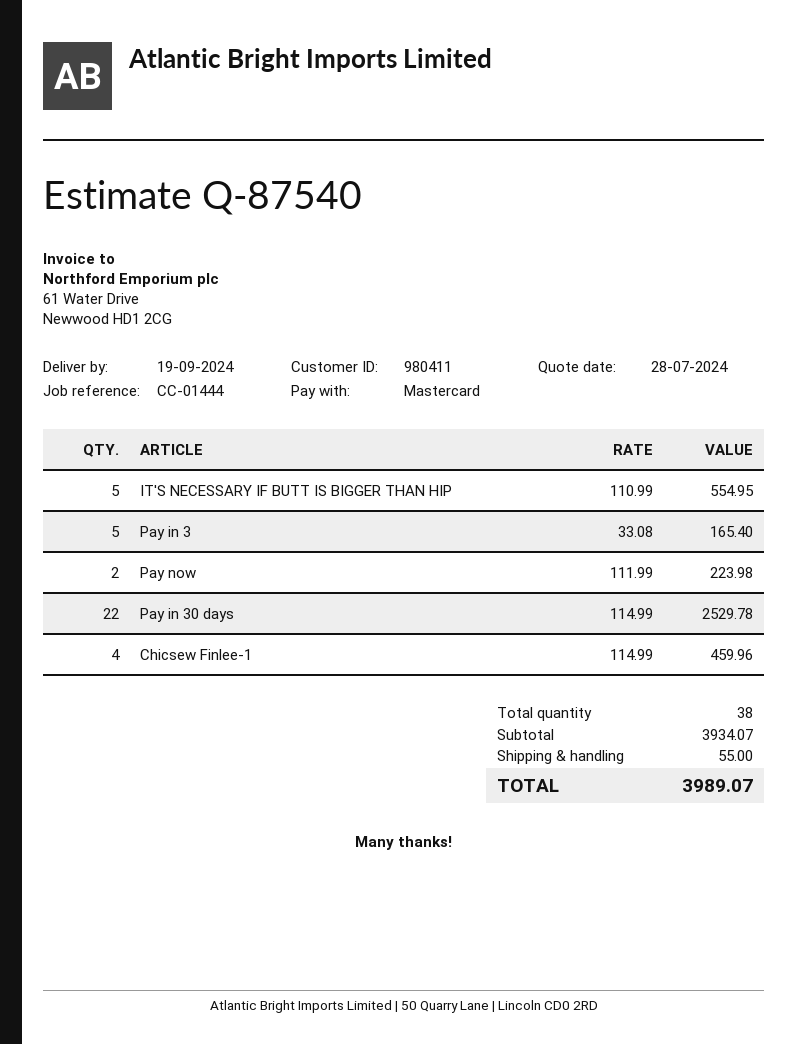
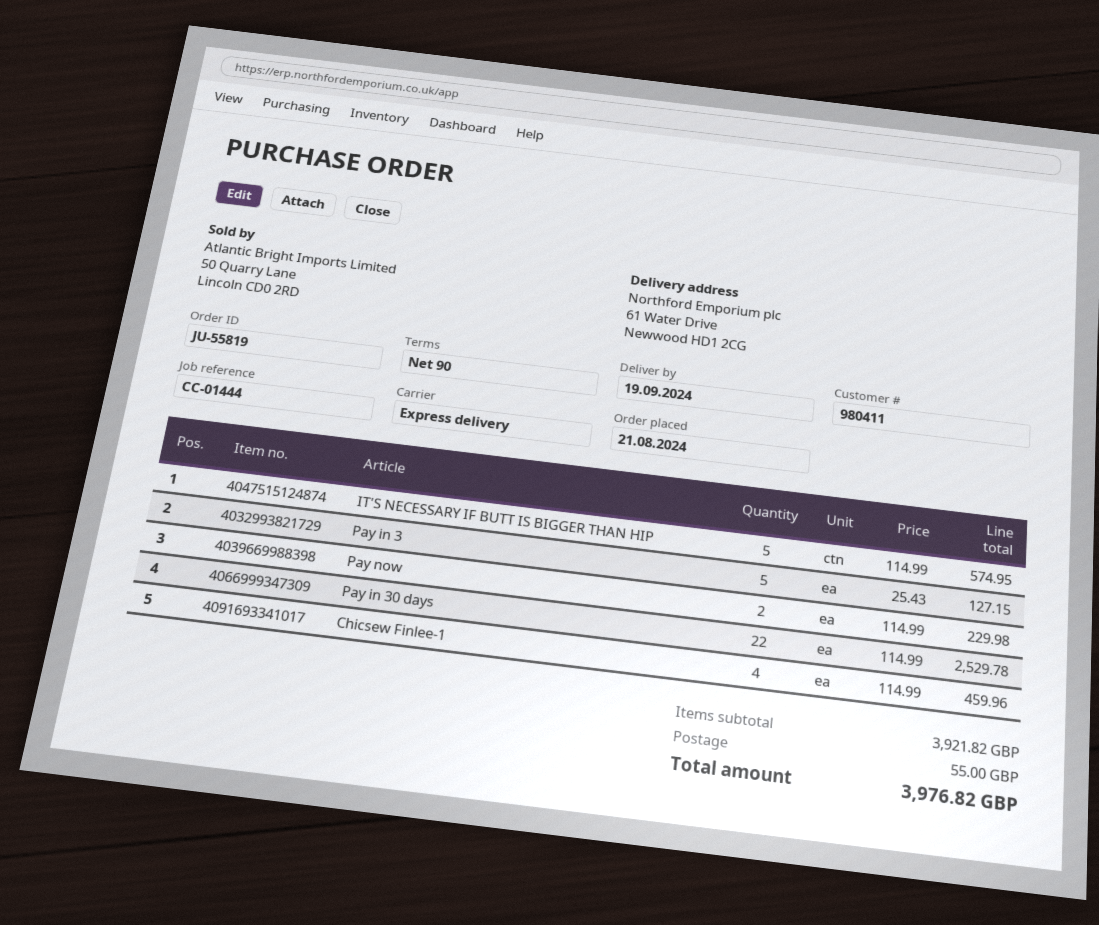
IT'S NECESSARY IF BUTT IS BIGGER THAN HIP: 5 x 110.99 = 554.95 -> 5 x 114.99 = 574.95
Pay in 3: 5 x 33.08 = 165.40 -> 5 x 25.43 = 127.15
Pay now: 2 x 111.99 = 223.98 -> 2 x 114.99 = 229.98
subtotal: 3934.07 -> 3921.82
total: 3989.07 -> 3976.82

